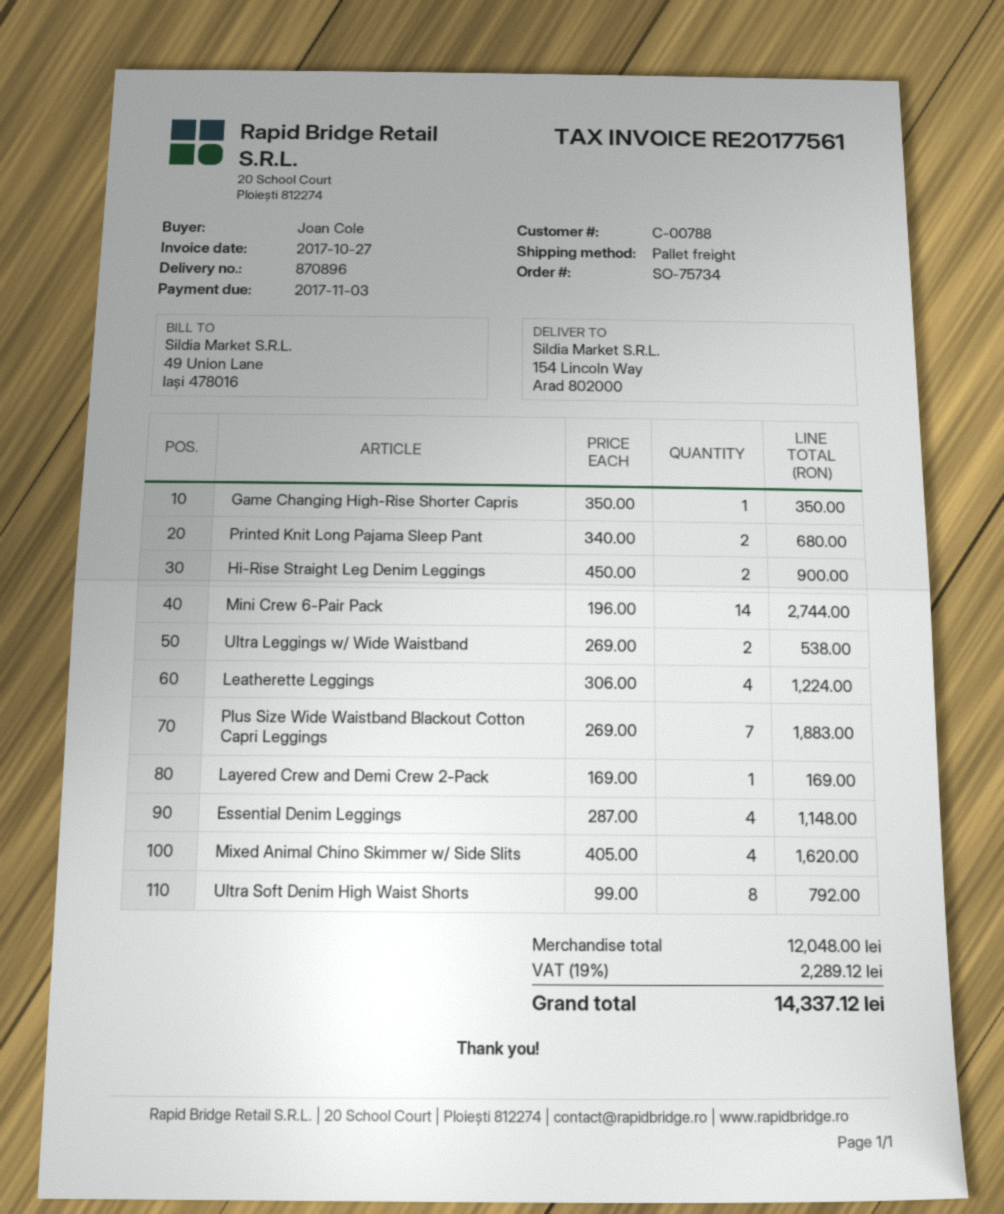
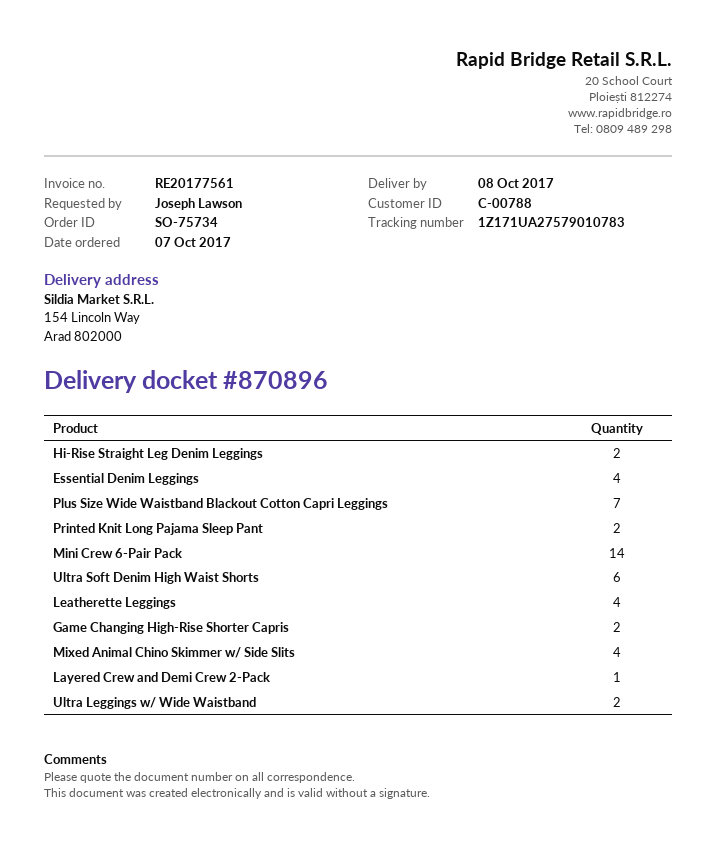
ordered by: Joan Cole -> Joseph Lawson
Game Changing High-Rise Shorter Capris: 1 -> 2
Ultra Soft Denim High Waist Shorts: 8 -> 6

